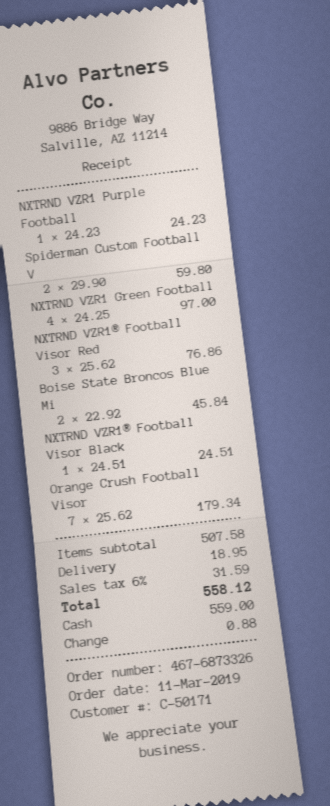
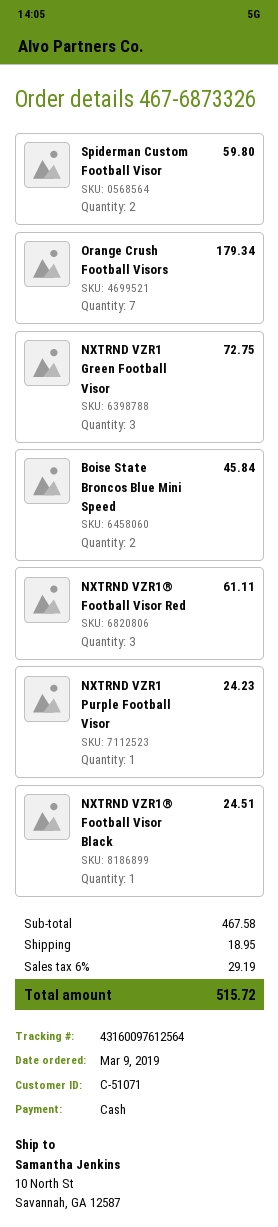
order date: 2019-03-11 -> 2019-03-09
customer number: C-50171 -> C-51071
NXTRND VZR1 Green Football: 4 for 97.00 -> 3 for 72.75
NXTRND VZR1® Football Visor Red: 3 for 76.86 -> 3 for 61.11
subtotal: 507.58 -> 467.58
tax: 6% = 31.59 -> 6% = 29.19
total: 558.12 -> 515.72

